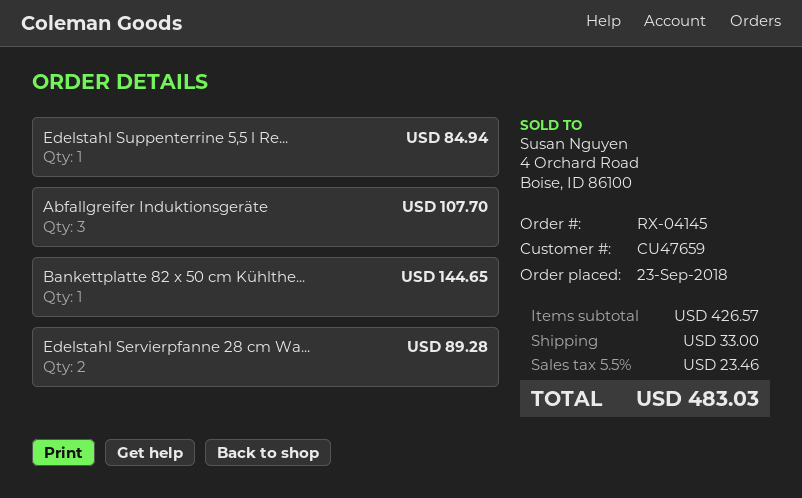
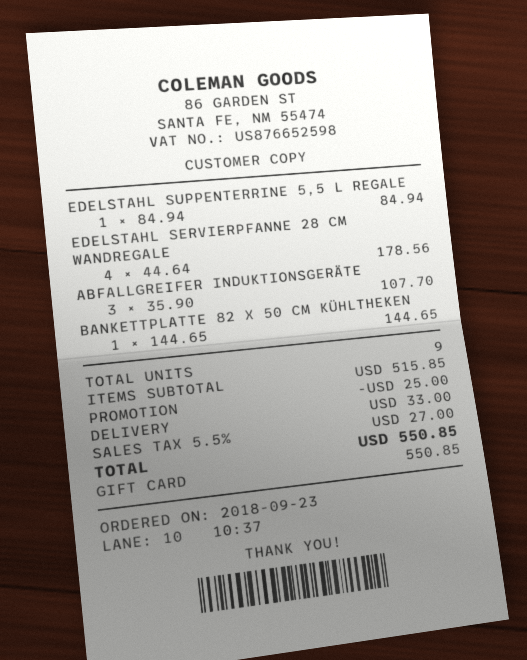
Edelstahl Servierpfanne 28 cm Wa...: 2 for 89.28 -> 4 for 178.56
subtotal: 426.57 -> 515.85
discount: none -> 25.00
tax: 5.5% = 23.46 -> 5.5% = 27.00
total: 483.03 -> 550.85

